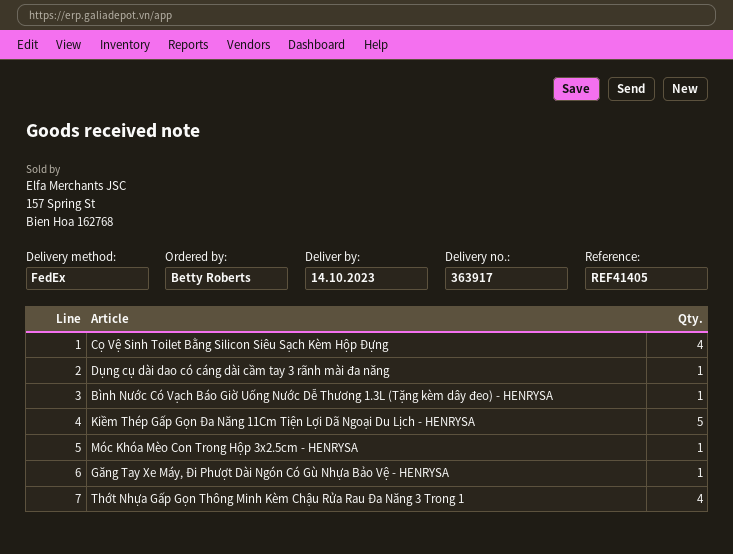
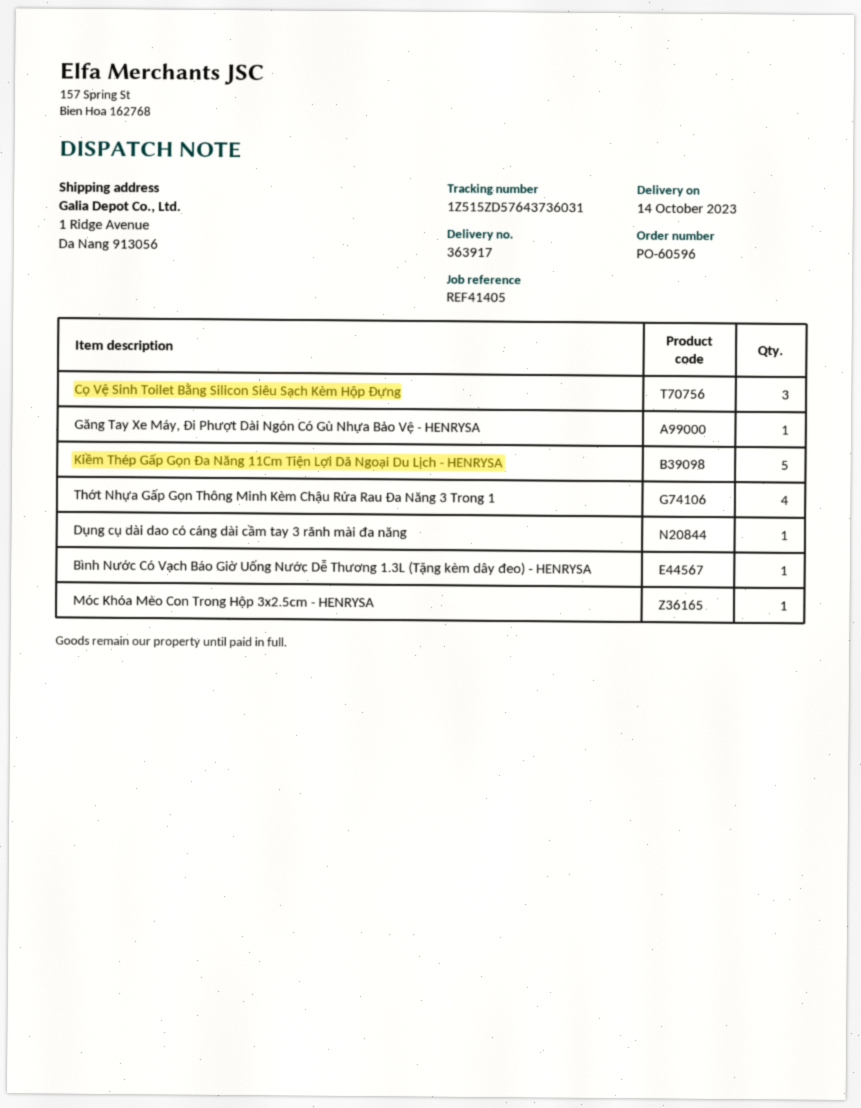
Cọ Vệ Sinh Toilet Bằng Silicon Siêu Sạch Kèm Hộp Đựng: 4 -> 3

